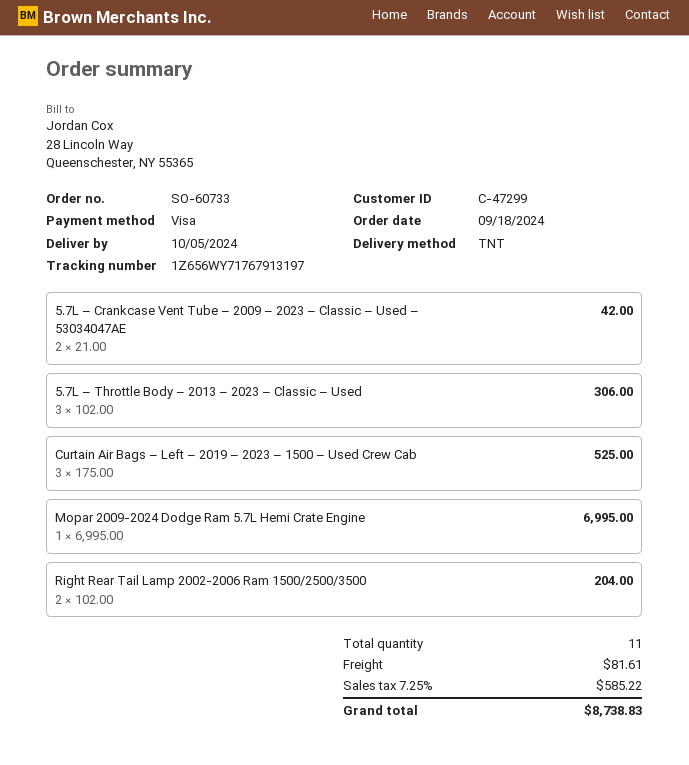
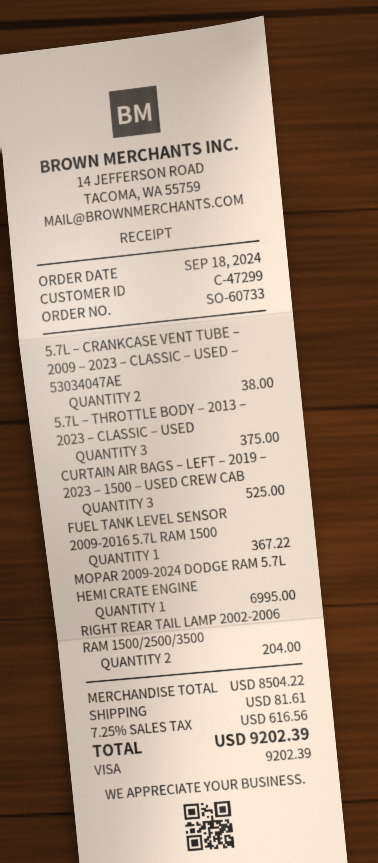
5.7L – Crankcase Vent Tube – 2009 – 2023 – Classic – Used – 53034047AE: 2 for 42.00 -> 2 for 38.00
5.7L – Throttle Body – 2013 – 2023 – Classic – Used: 3 for 306.00 -> 3 for 375.00
FUEL TANK LEVEL SENSOR 2009-2016 5.7L RAM 1500: none -> 1 for 367.22
tax: 7.25% = 585.22 -> 7.25% = 616.56
total: 8738.83 -> 9202.39

